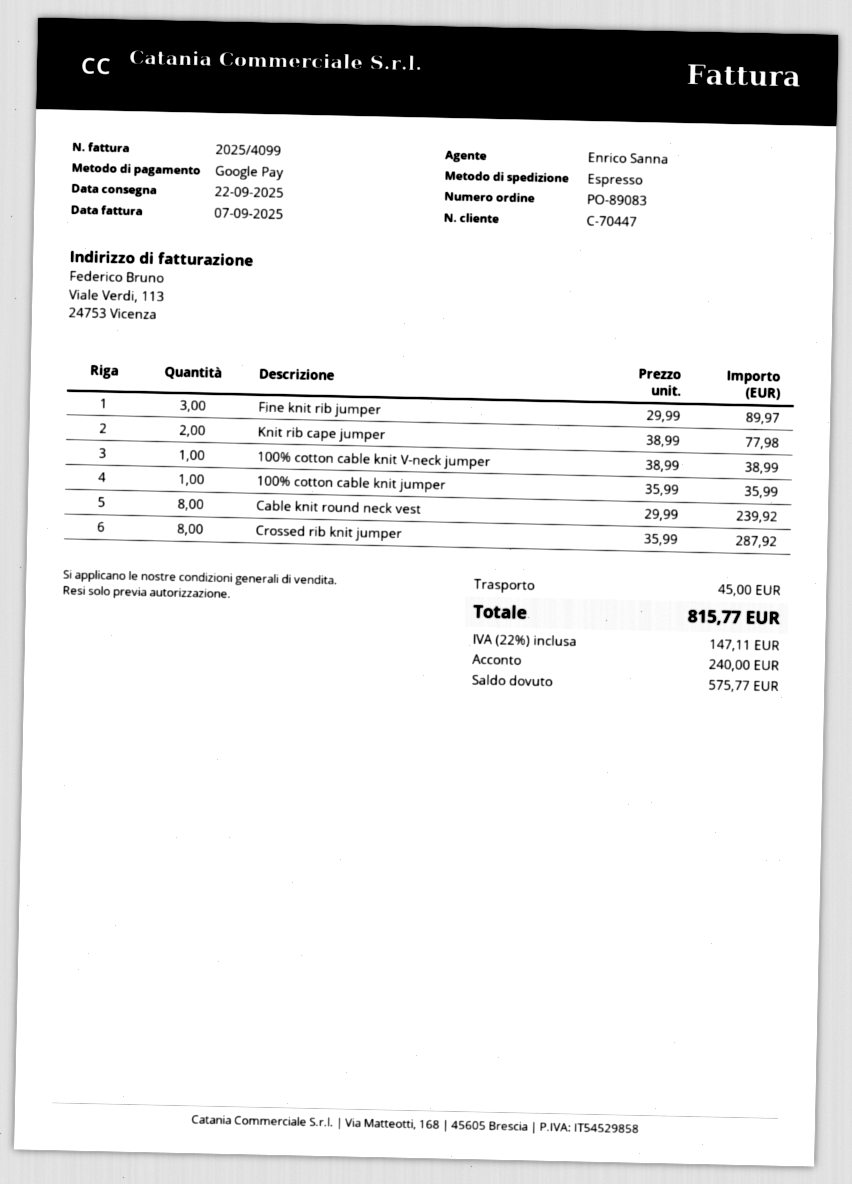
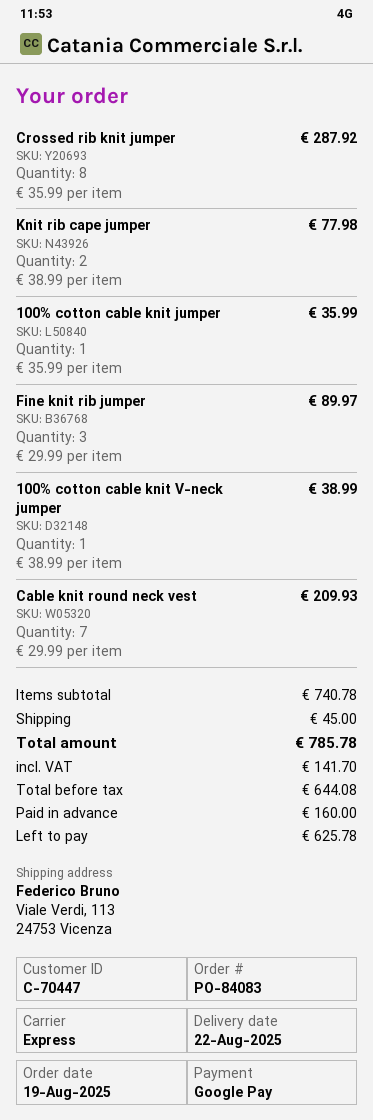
order number: PO-89083 -> PO-84083
delivery date: 2025-09-22 -> 2025-08-22
Cable knit round neck vest: 8 x 29.99 = 239.92 -> 7 x 29.99 = 209.93
tax: 147.11 -> 141.70
total: 815.77 -> 785.78
deposit: 240.00 -> 160.00
balance: 575.77 -> 625.78

